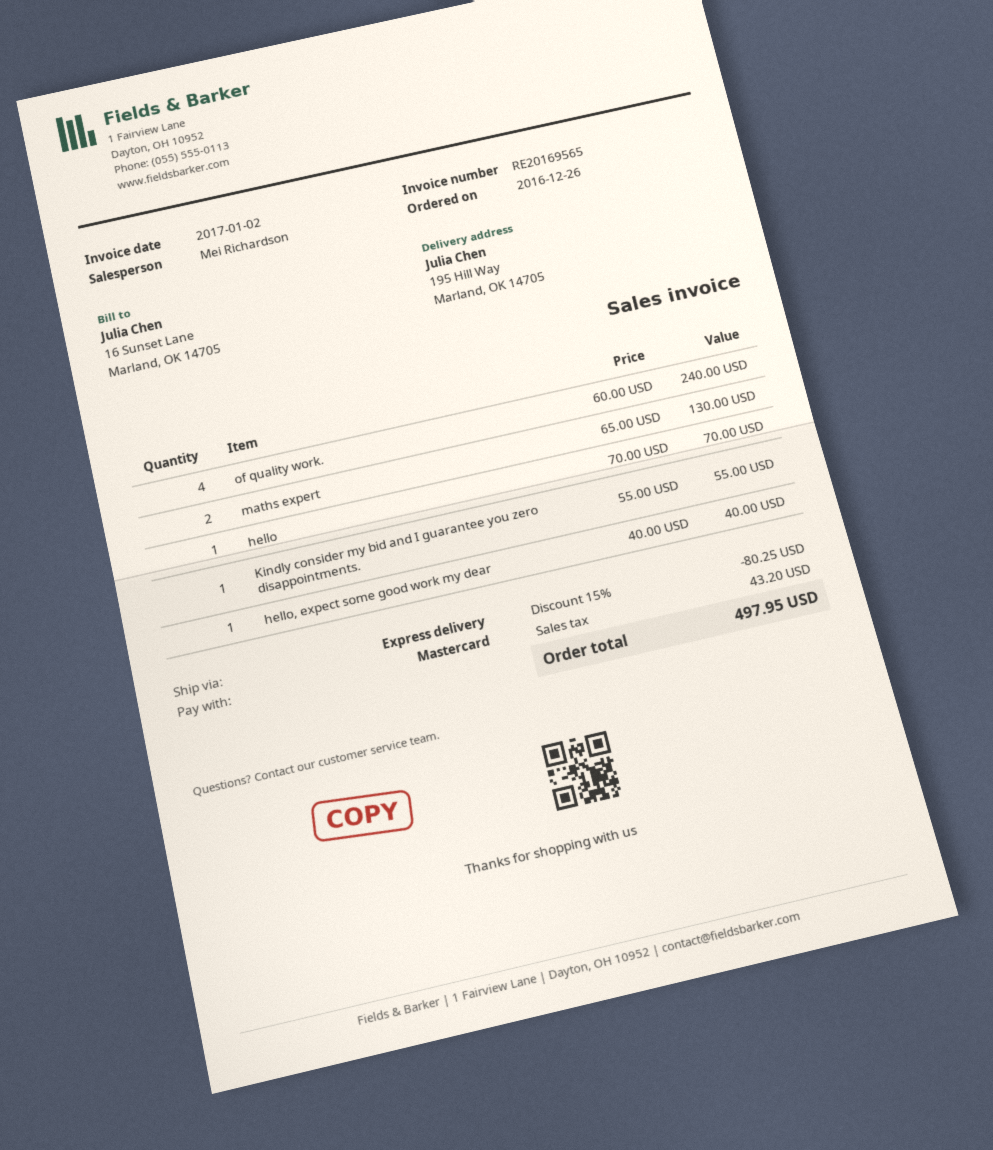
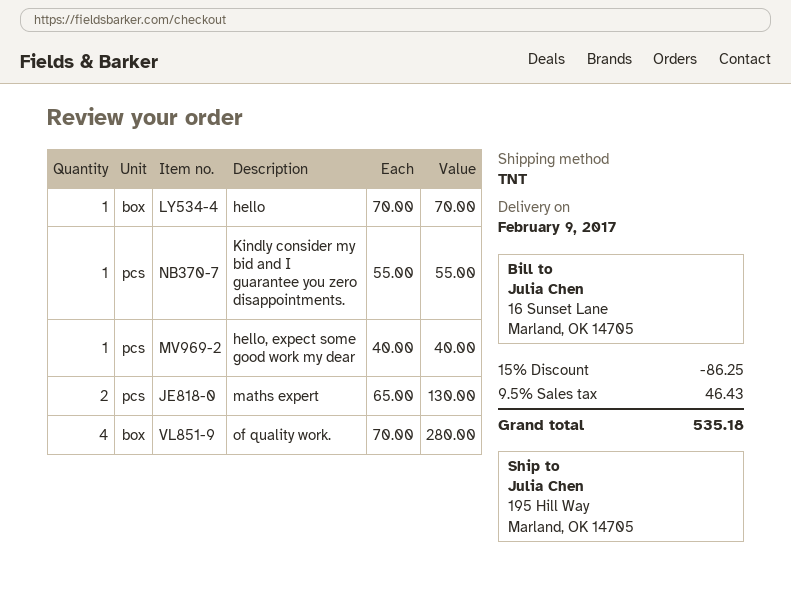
shipping method: express -> TNT
of quality work.: 4 x 60.00 = 240.00 -> 4 x 70.00 = 280.00
discount: 15% = 80.25 -> 15% = 86.25
tax: 43.20 -> 46.43
total: 497.95 -> 535.18

